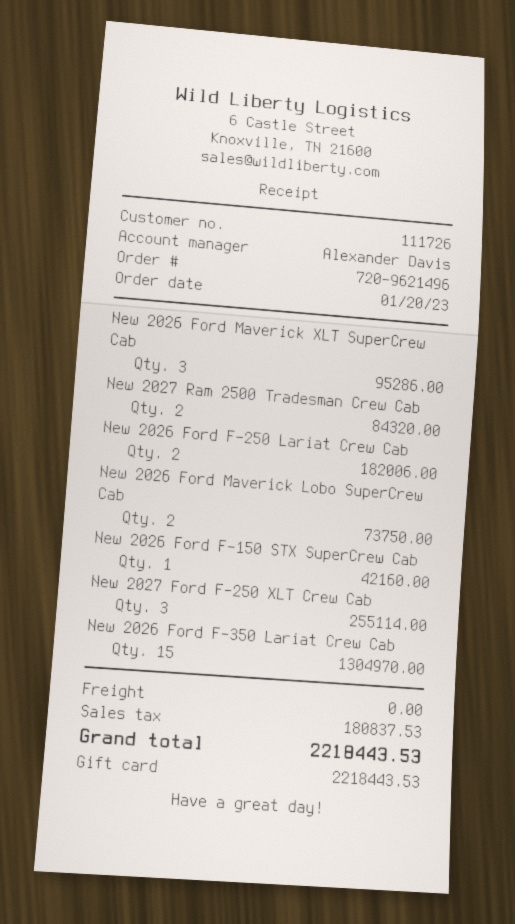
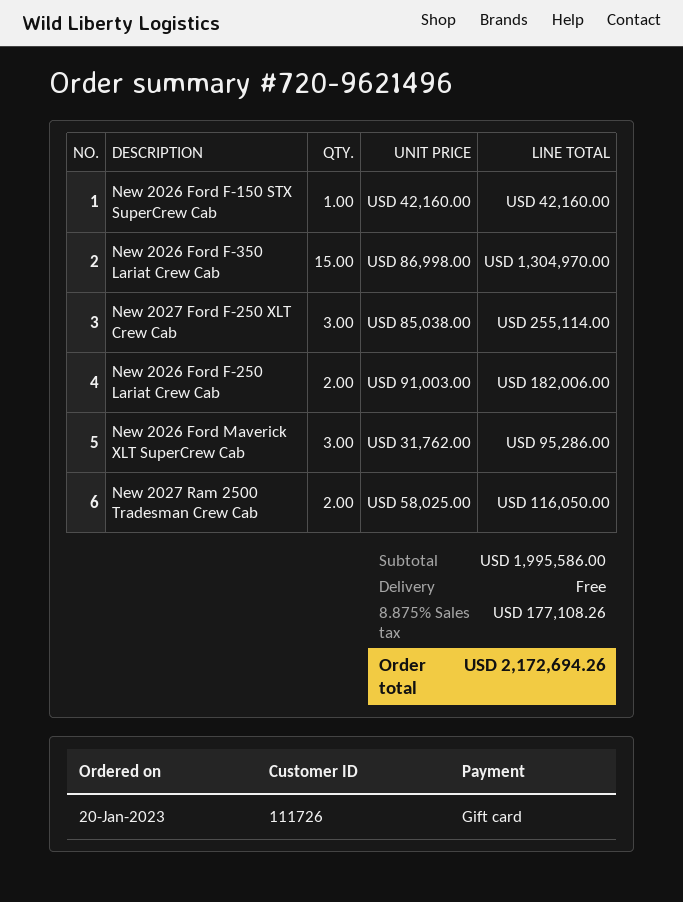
New 2027 Ram 2500 Tradesman Crew Cab: 2 for 84320.00 -> 2 for 116050.00
New 2026 Ford Maverick Lobo SuperCrew Cab: 2 for 73750.00 -> none
tax: 180837.53 -> 177108.26
total: 2218443.53 -> 2172694.26

